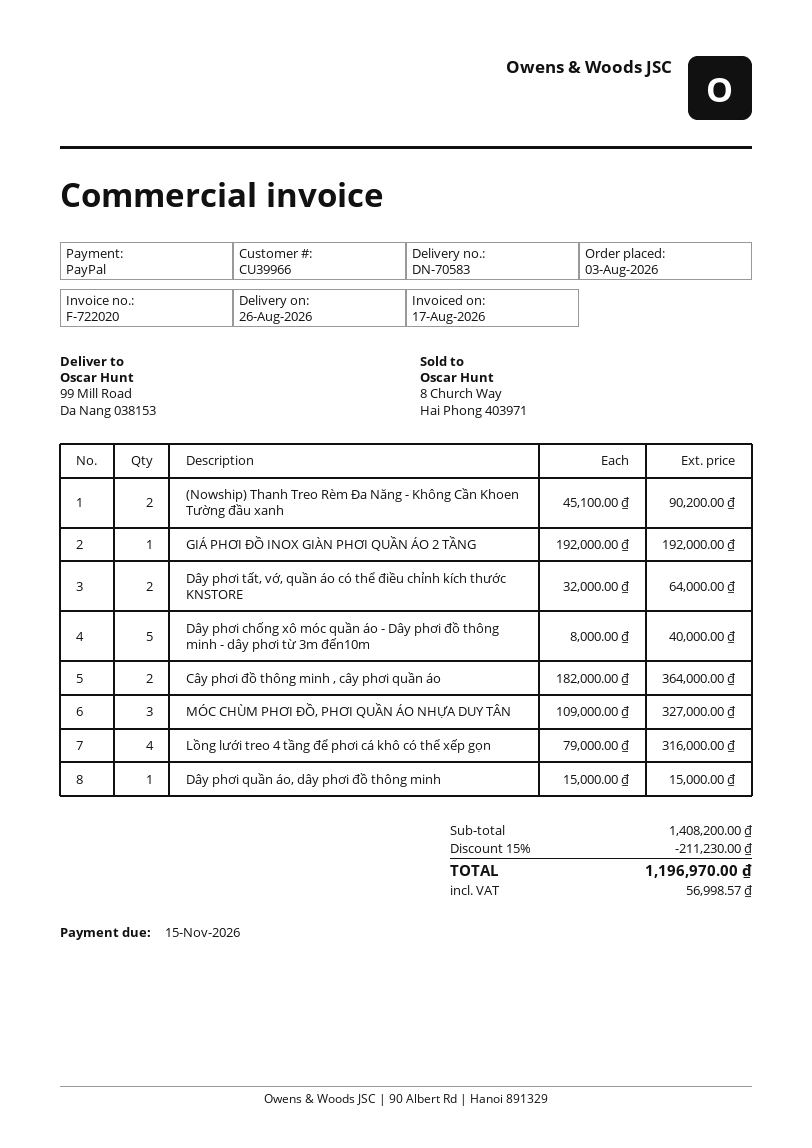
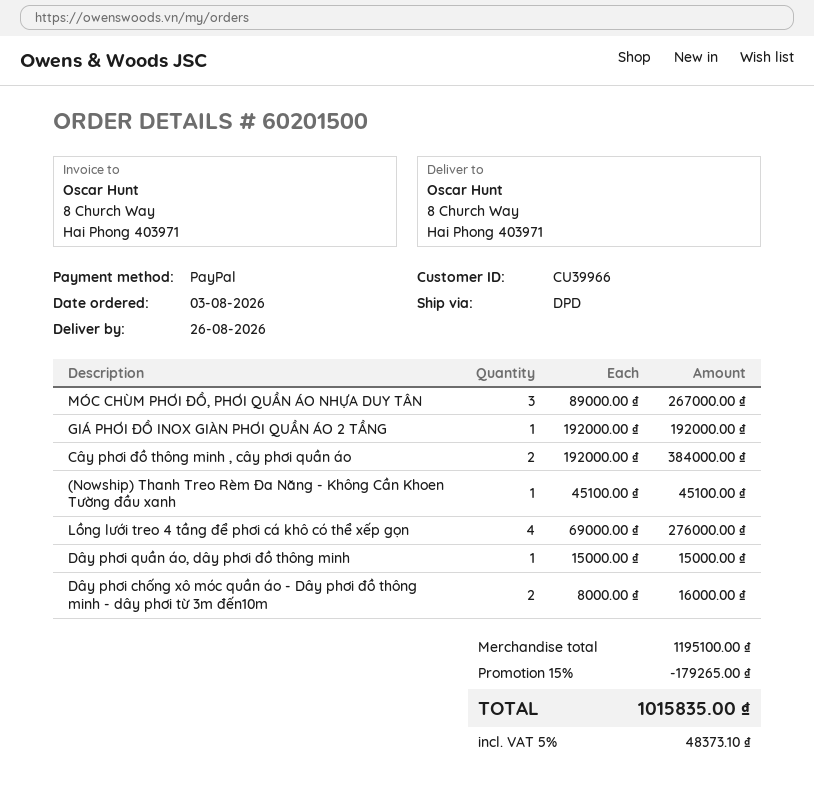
ship to: 99 Mill Road, Da Nang 038153 -> 8 Church Way, Hai Phong 403971
(Nowship) Thanh Treo Rèm Đa Năng - Không Cần Khoen Tường đầu xanh: 2 x 45100.00 = 90200.00 -> 1 x 45100.00 = 45100.00
Dây phơi tất, vớ, quần áo có thể điều chỉnh kích thước KNSTORE: 2 x 32000.00 = 64000.00 -> none
Dây phơi chống xô móc quần áo - Dây phơi đồ thông minh - dây phơi từ 3m đến10m: 5 x 8000.00 = 40000.00 -> 2 x 8000.00 = 16000.00
Cây phơi đồ thông minh , cây phơi quần áo: 2 x 182000.00 = 364000.00 -> 2 x 192000.00 = 384000.00
MÓC CHÙM PHƠI ĐỒ, PHƠI QUẦN ÁO NHỰA DUY TÂN: 3 x 109000.00 = 327000.00 -> 3 x 89000.00 = 267000.00
Lồng lưới treo 4 tầng để phơi cá khô có thể xếp gọn: 4 x 79000.00 = 316000.00 -> 4 x 69000.00 = 276000.00
subtotal: 1408200.00 -> 1195100.00
discount: 15% = 211230.00 -> 15% = 179265.00
tax: 56998.57 -> 48373.10
total: 1196970.00 -> 1015835.00

